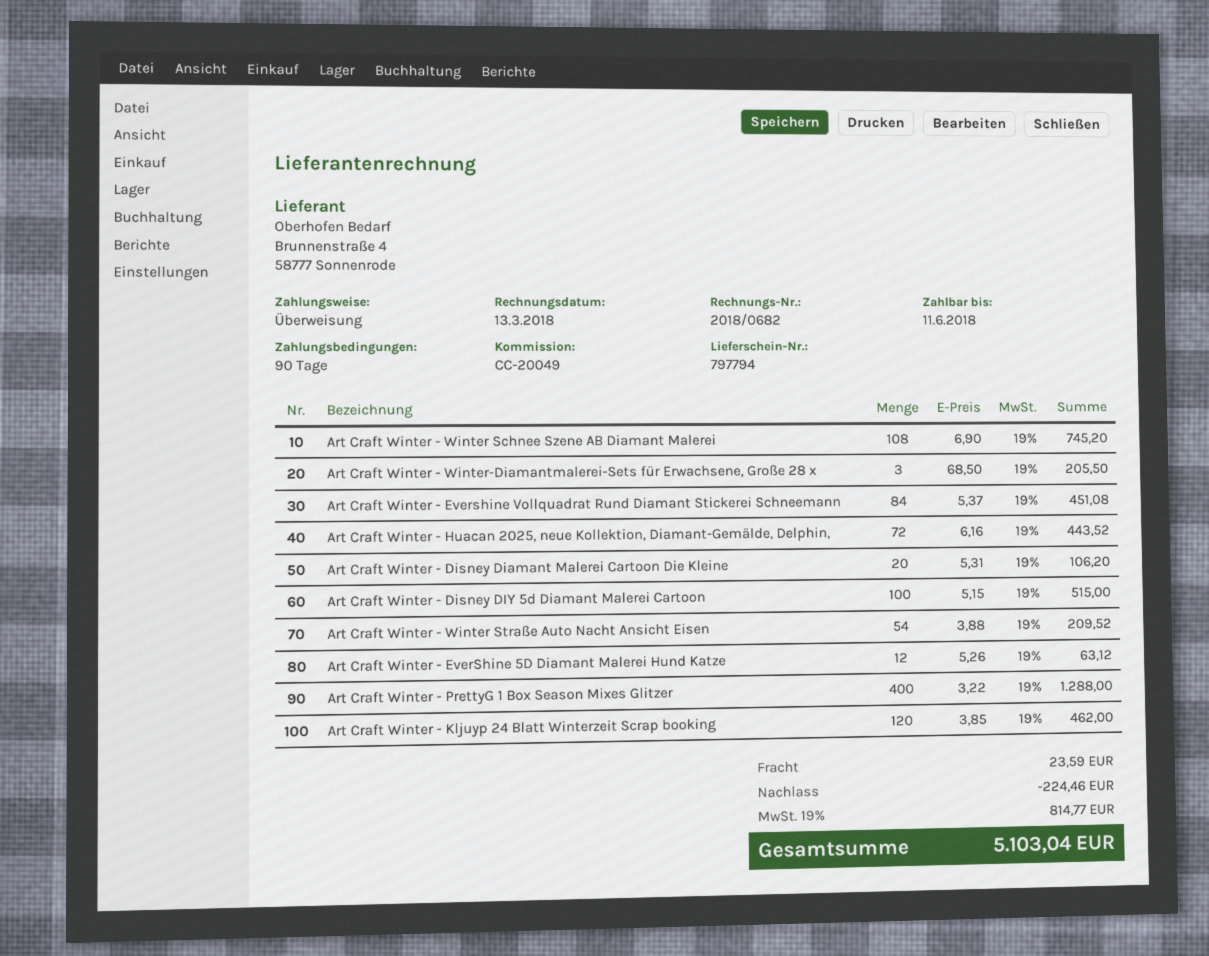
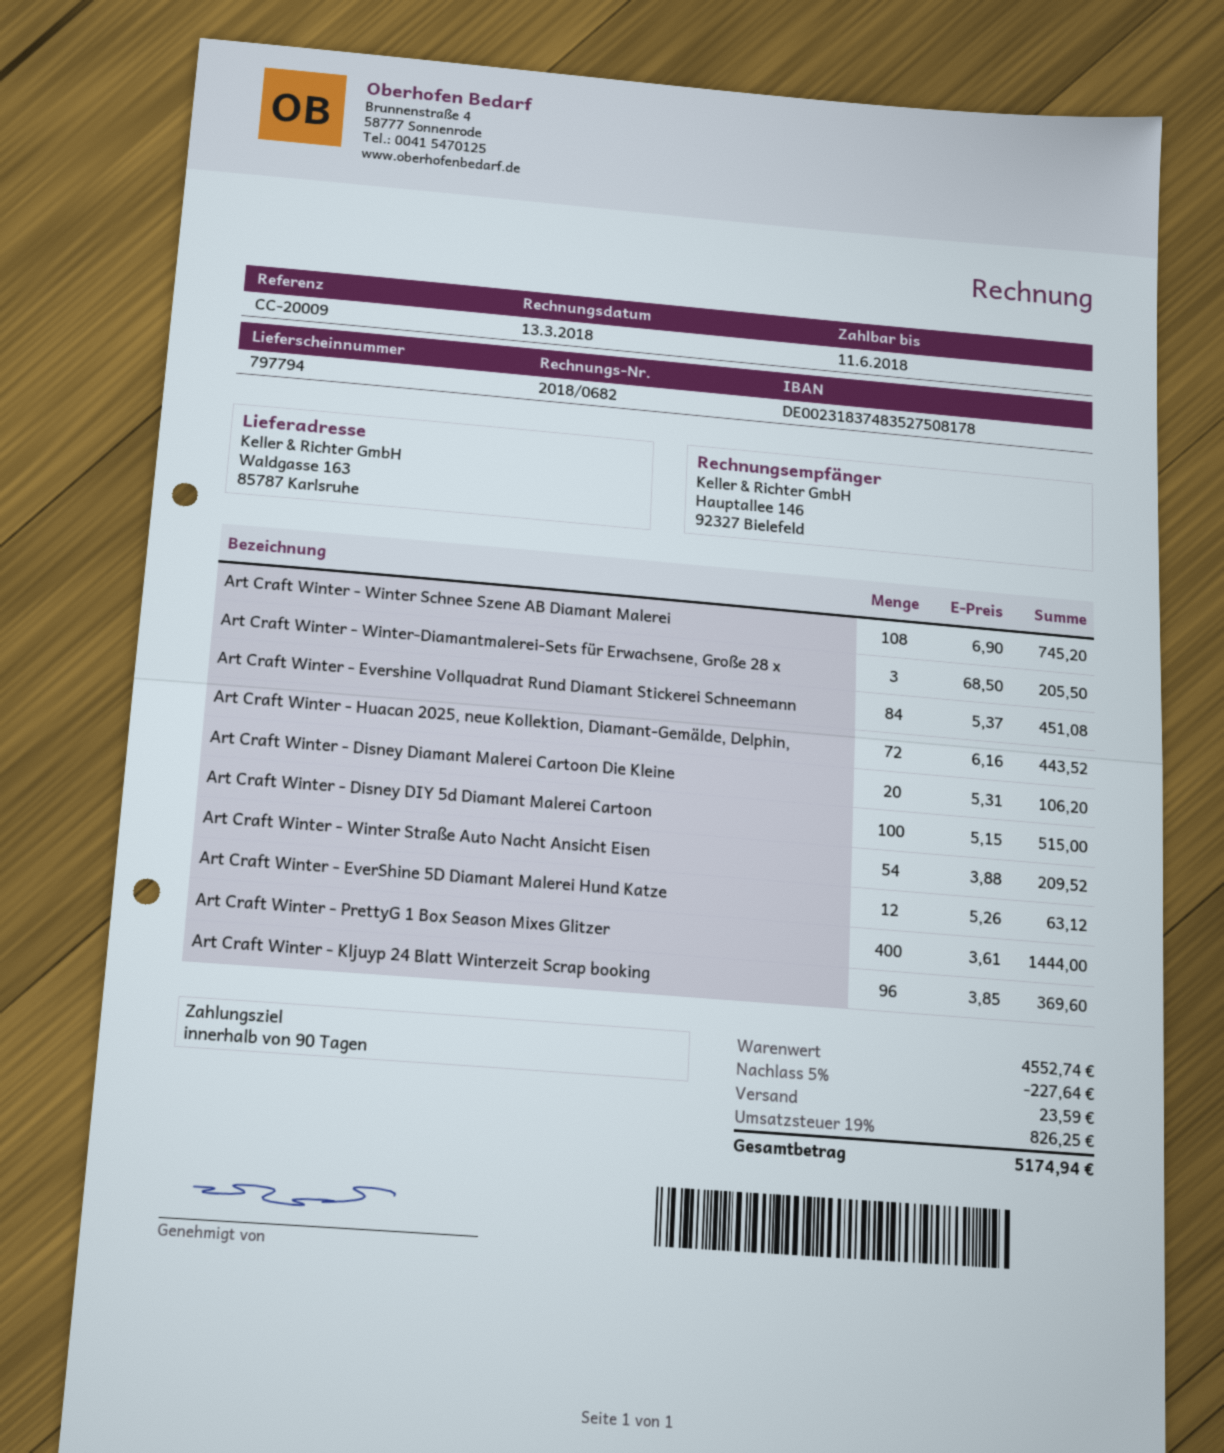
reference: CC-20049 -> CC-20009
Art Craft Winter - PrettyG 1 Box Season Mixes Glitzer: 400 x 3.22 = 1288.00 -> 400 x 3.61 = 1444.00
Art Craft Winter - Kljuyp 24 Blatt Winterzeit Scrap booking: 120 x 3.85 = 462.00 -> 96 x 3.85 = 369.60
discount: 224.46 -> 227.64
tax: 19% = 814.77 -> 19% = 826.25
total: 5103.04 -> 5174.94

